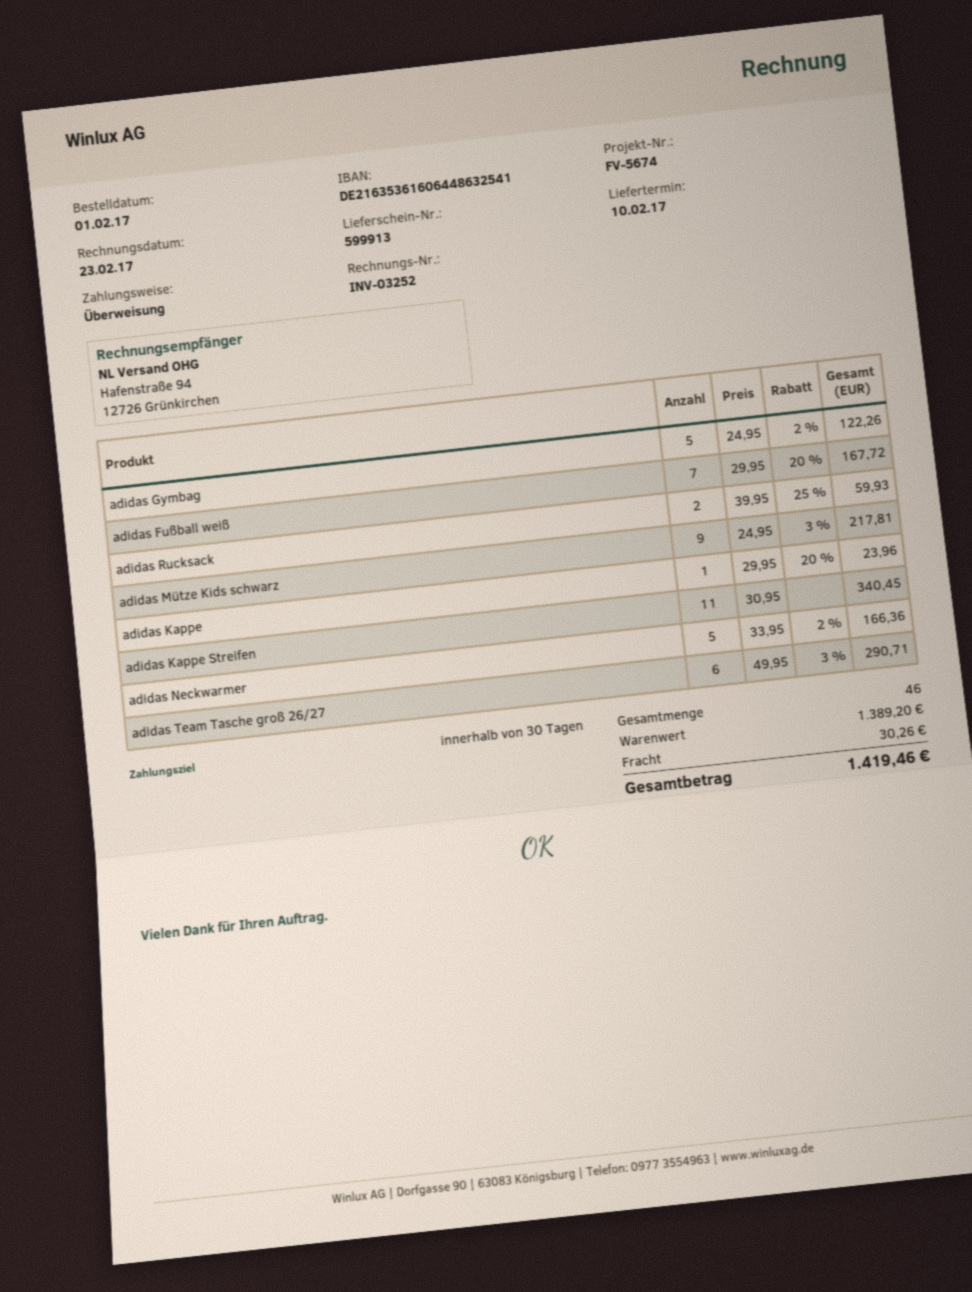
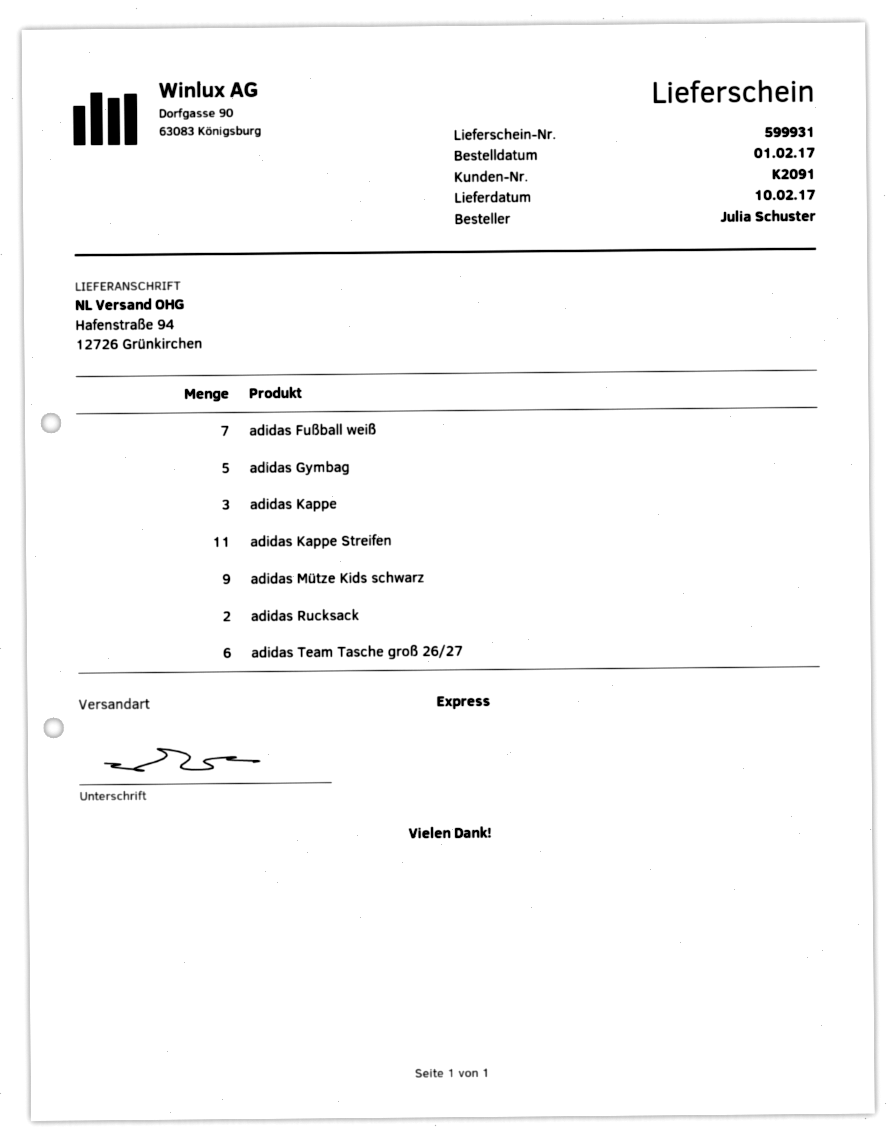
delivery note number: 599913 -> 599931
adidas Kappe: 1 -> 3
adidas Neckwarmer: 5 -> none

